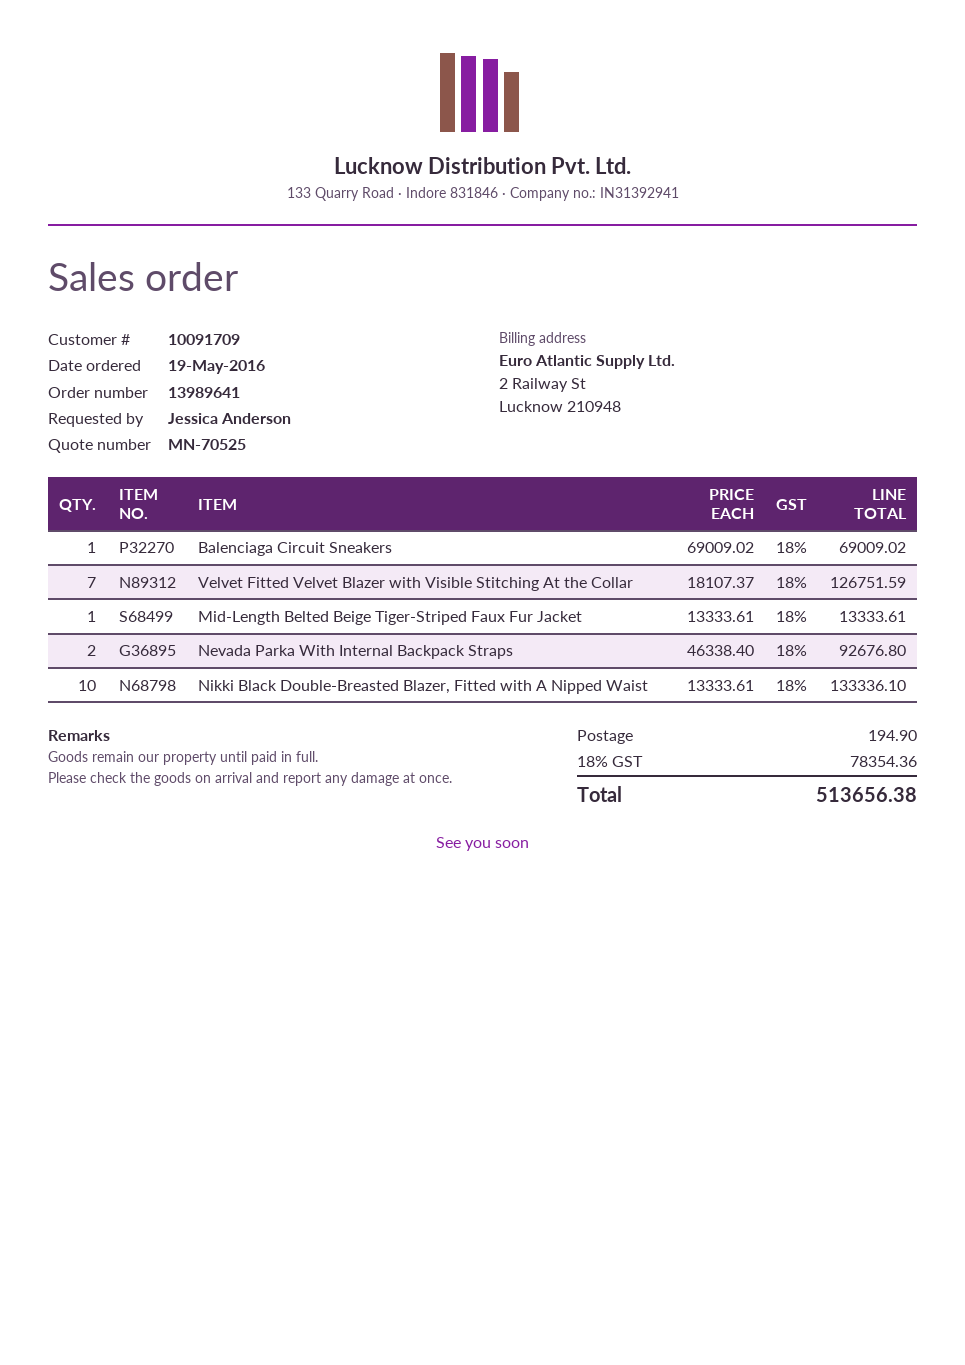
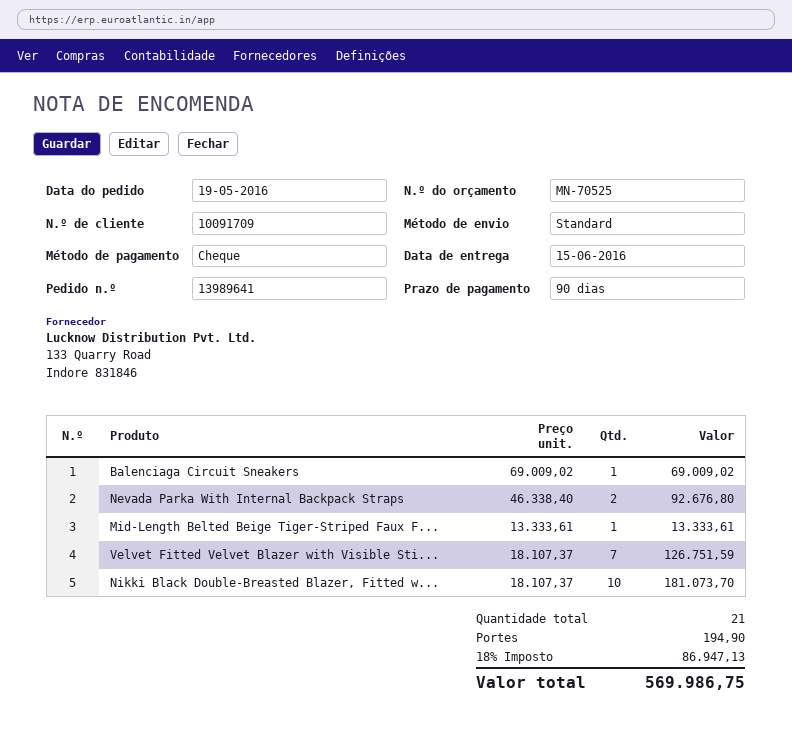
Nikki Black Double-Breasted Blazer, Fitted with A Nipped Waist: 10 x 13333.61 = 133336.10 -> 10 x 18107.37 = 181073.70
tax: 18% = 78354.36 -> 18% = 86947.13
total: 513656.38 -> 569986.75

